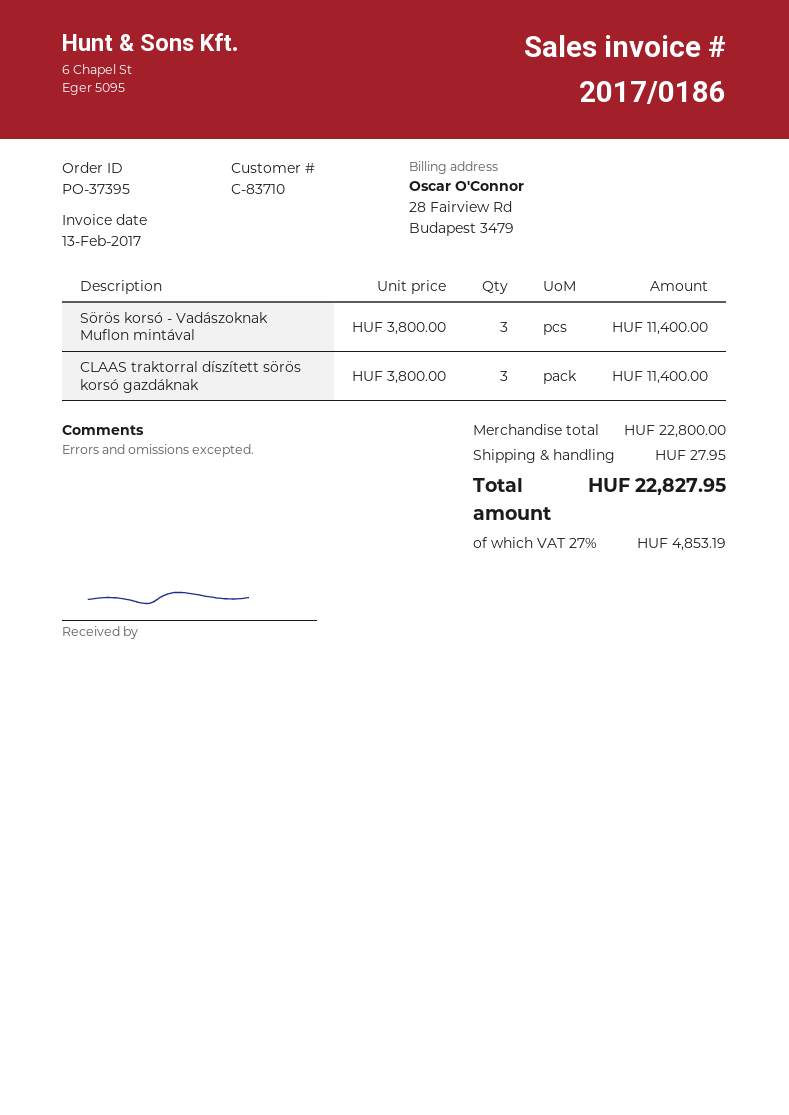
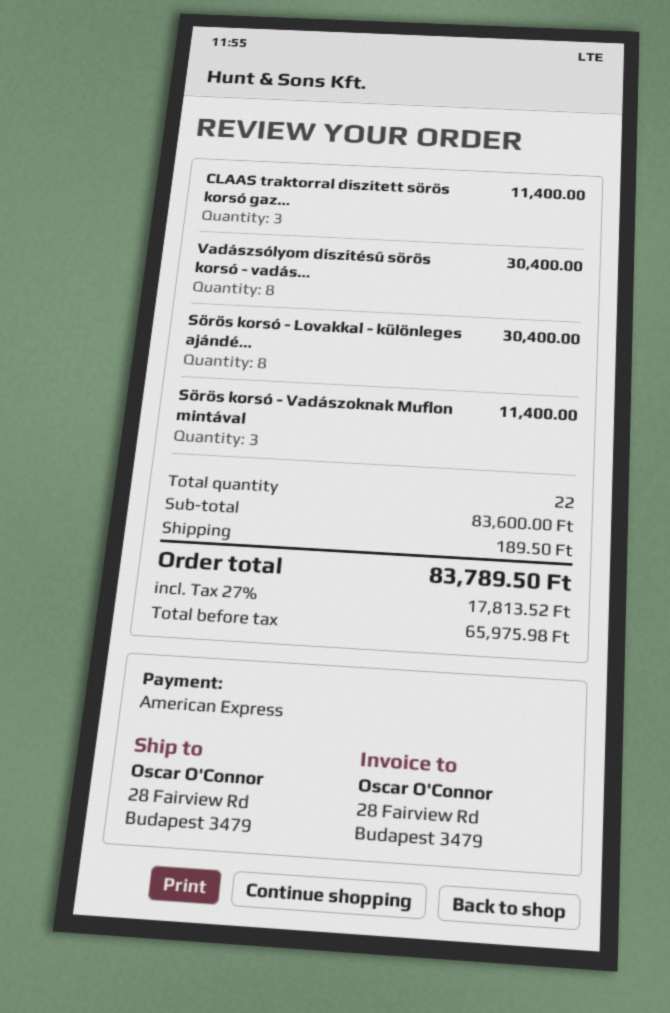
Vadászsólyom díszítésű sörös korsó - vadás...: none -> 8 for 30400.00
Sörös korsó - Lovakkal - különleges ajándé...: none -> 8 for 30400.00
subtotal: 22800.00 -> 83600.00
shipping: 27.95 -> 189.50
tax: 27% = 4853.19 -> 27% = 17813.52
total: 22827.95 -> 83789.50

